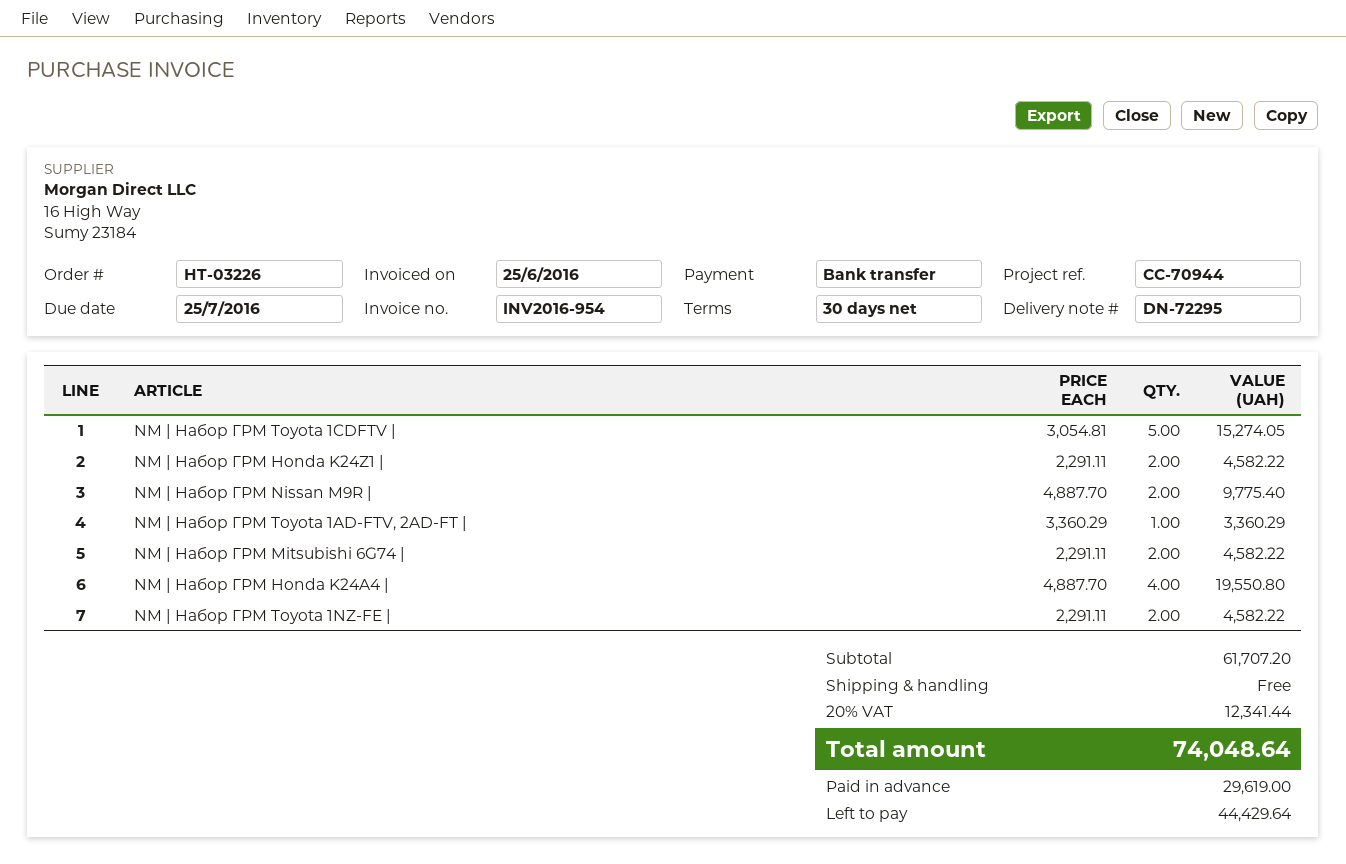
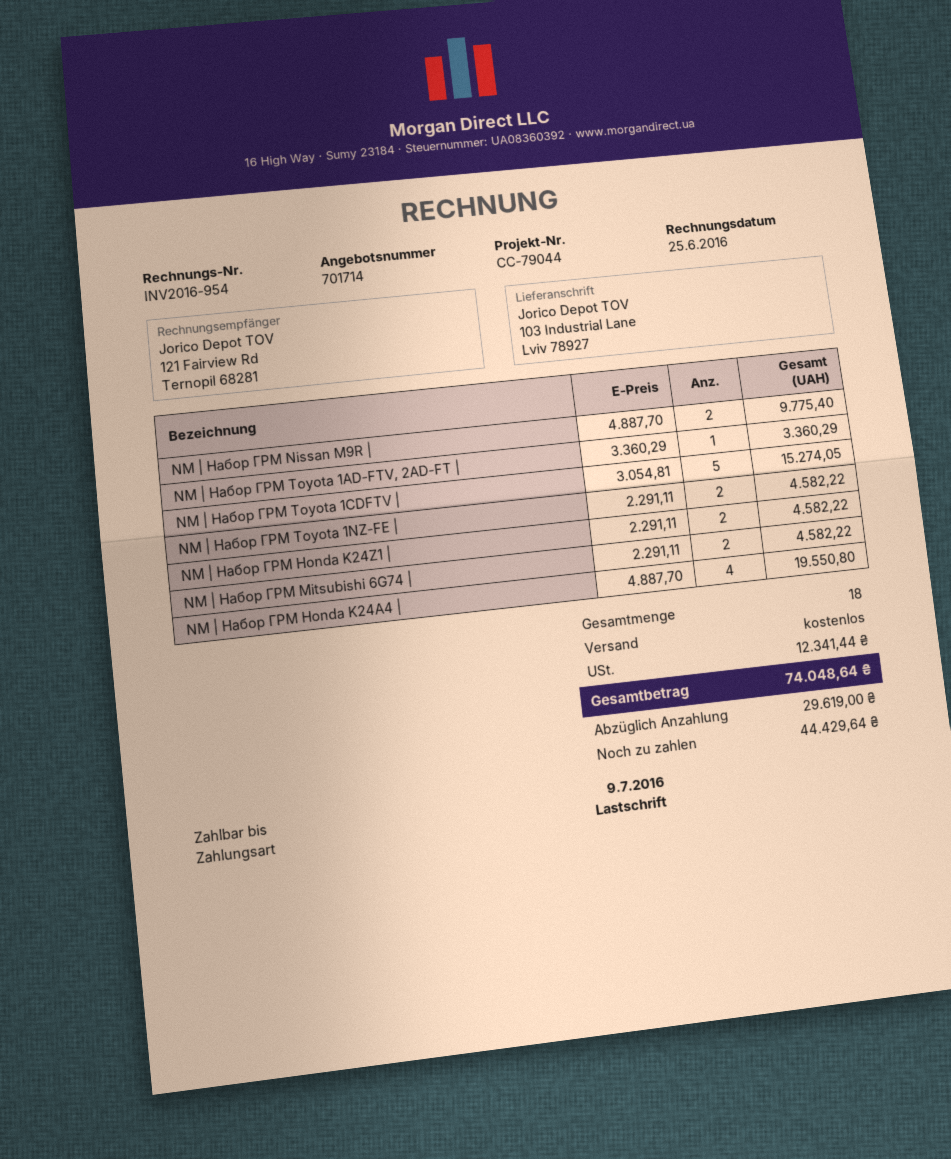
due date: 2016-07-25 -> 2016-07-09
reference: CC-70944 -> CC-79044
payment method: bank transfer -> direct debit

